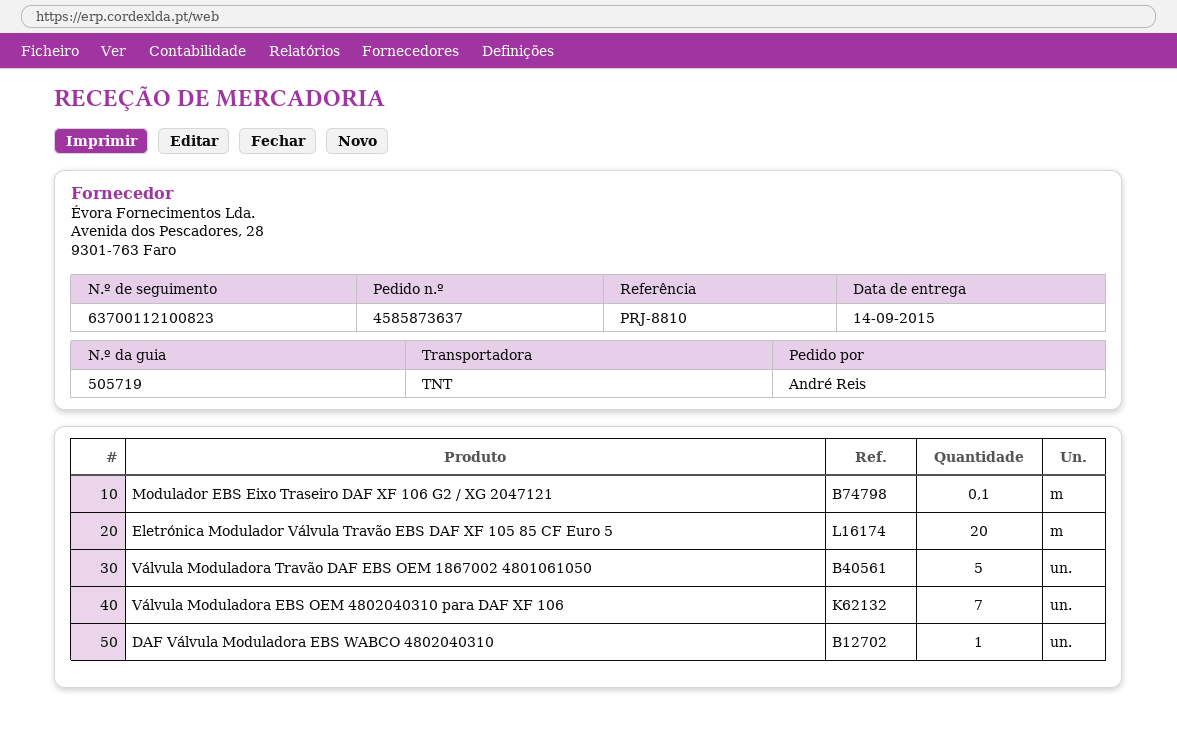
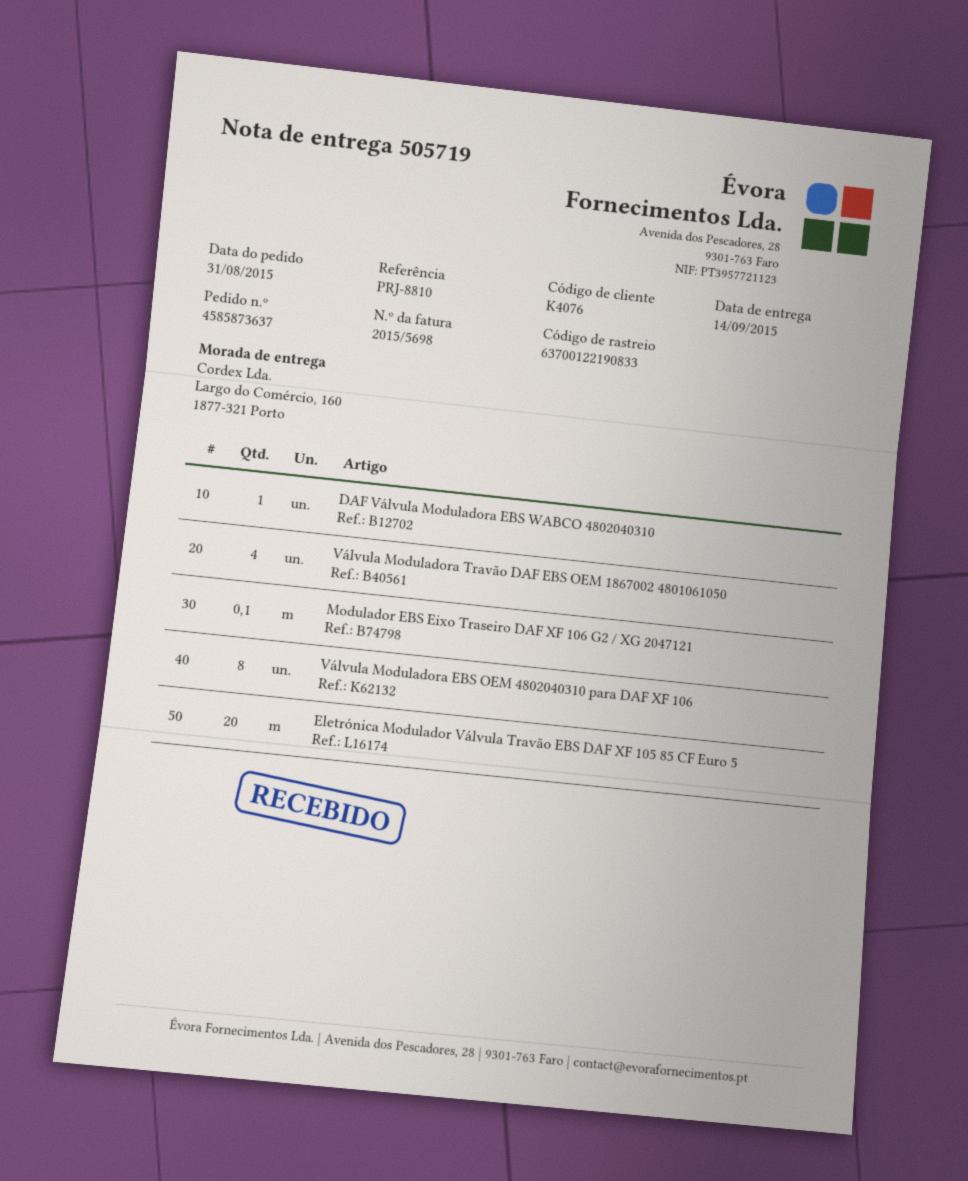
tracking number: 63700112100823 -> 63700122190833
Válvula Moduladora Travão DAF EBS OEM 1867002 4801061050: 5 -> 4
Válvula Moduladora EBS OEM 4802040310 para DAF XF 106: 7 -> 8

